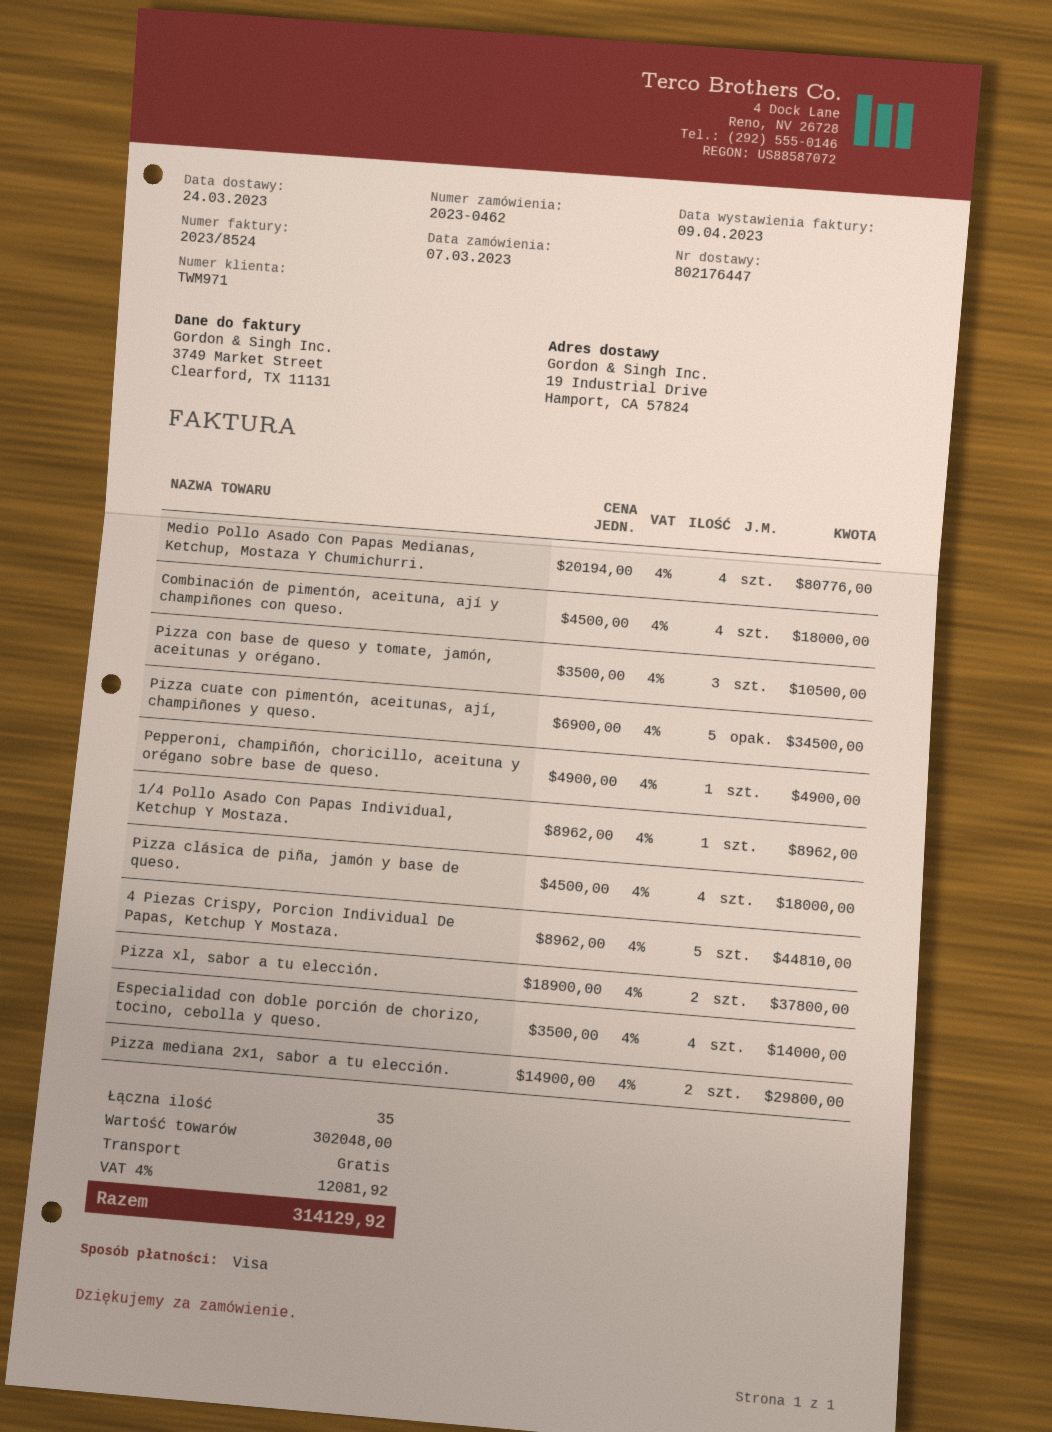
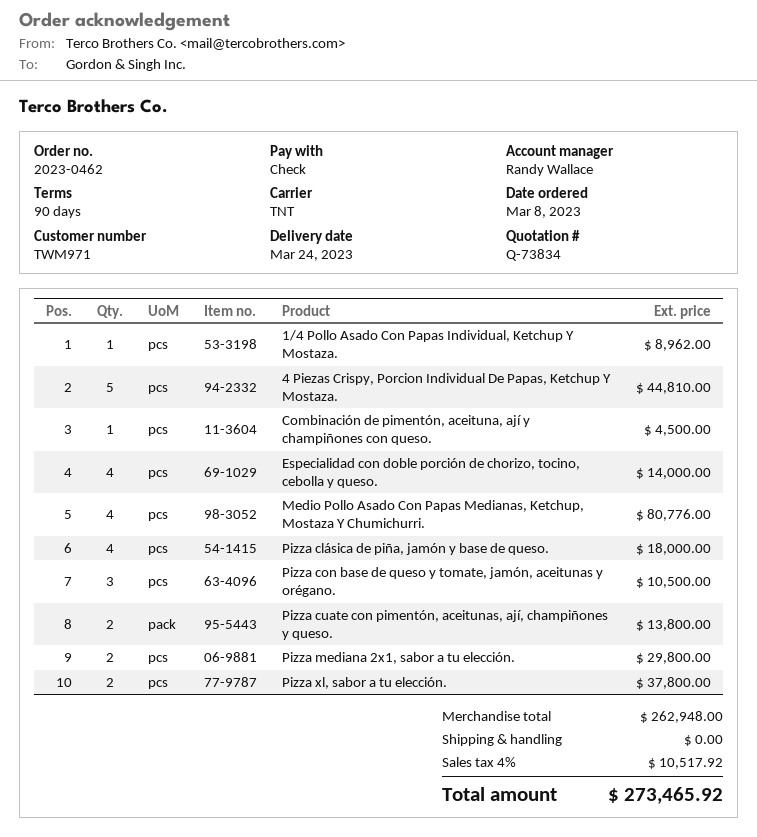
order date: 2023-03-07 -> 2023-03-08
payment method: Visa -> cheque
Combinación de pimentón, aceituna, ají y champiñones con queso.: 4 for 18000.00 -> 1 for 4500.00
Pizza cuate con pimentón, aceitunas, ají, champiñones y queso.: 5 for 34500.00 -> 2 for 13800.00
Pepperoni, champiñón, choricillo, aceituna y orégano sobre base de queso.: 1 for 4900.00 -> none
subtotal: 302048.00 -> 262948.00
tax: 4% = 12081.92 -> 4% = 10517.92
total: 314129.92 -> 273465.92

